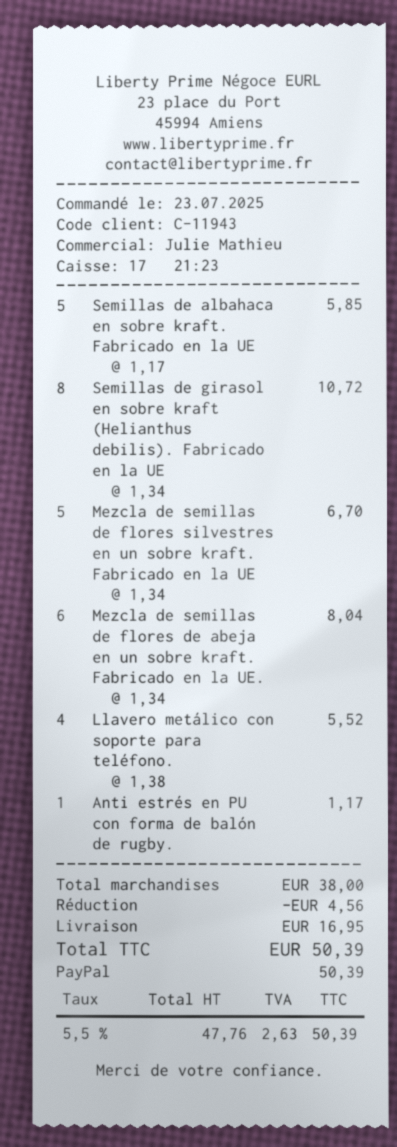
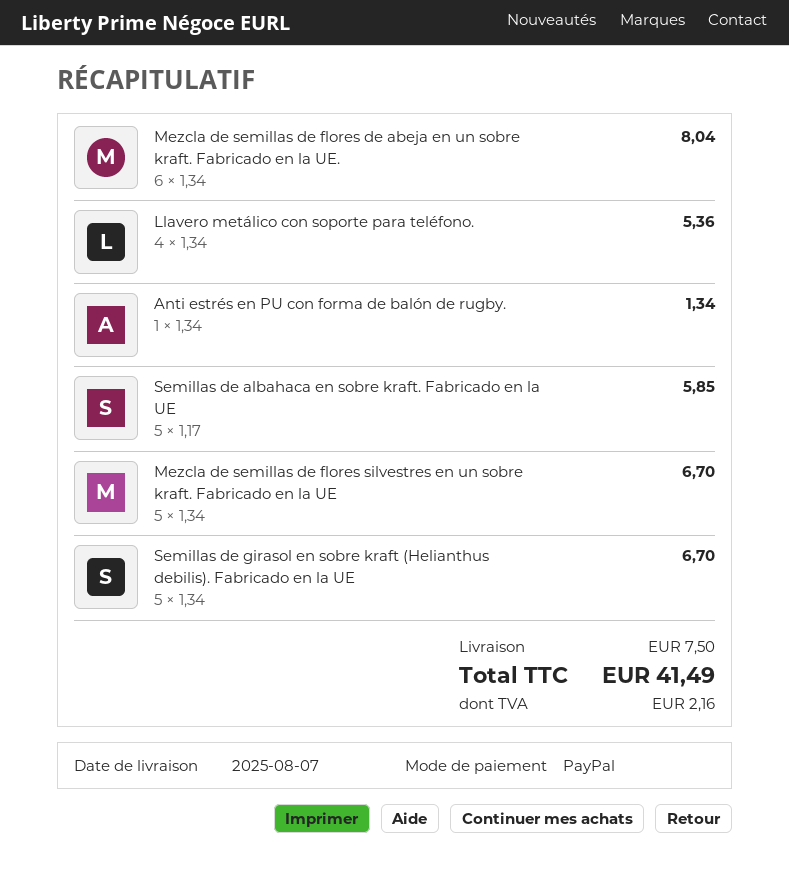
Semillas de girasol en sobre kraft (Helianthus debilis). Fabricado en la UE: 8 x 1.34 = 10.72 -> 5 x 1.34 = 6.70
Llavero metálico con soporte para teléfono.: 4 x 1.38 = 5.52 -> 4 x 1.34 = 5.36
Anti estrés en PU con forma de balón de rugby.: 1 x 1.17 = 1.17 -> 1 x 1.34 = 1.34
discount: 4.56 -> none
shipping: 16.95 -> 7.50
tax: 2.63 -> 2.16
total: 50.39 -> 41.49

